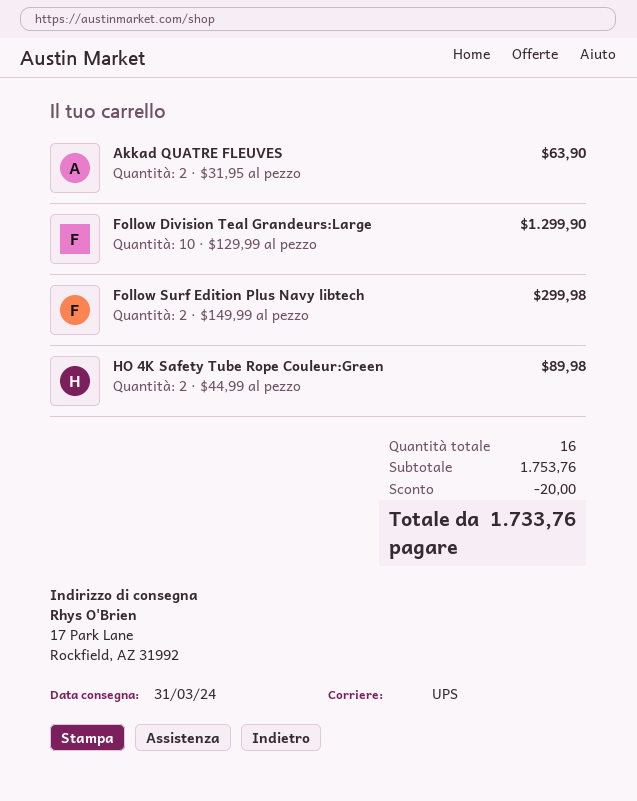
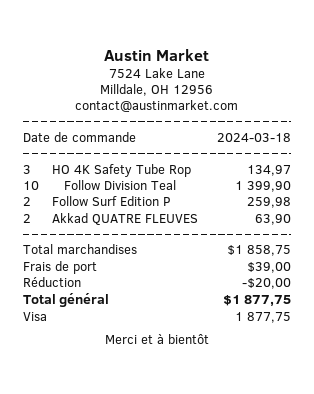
Follow Division Teal Grandeurs:Large: 10 for 1299.90 -> 10 for 1399.90
Follow Surf Edition Plus Navy libtech: 2 for 299.98 -> 2 for 259.98
HO 4K Safety Tube Rope Couleur:Green: 2 for 89.98 -> 3 for 134.97
subtotal: 1753.76 -> 1858.75
shipping: none -> 39.00
total: 1733.76 -> 1877.75

